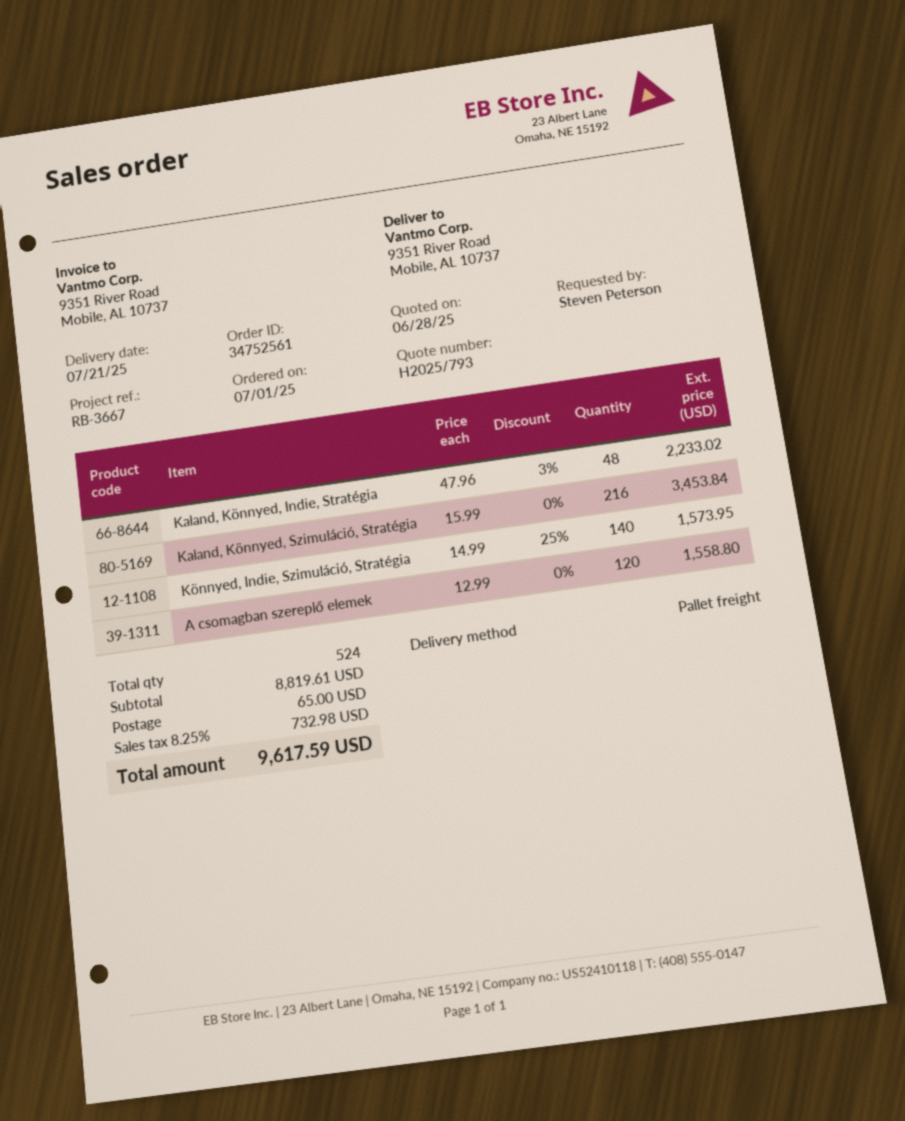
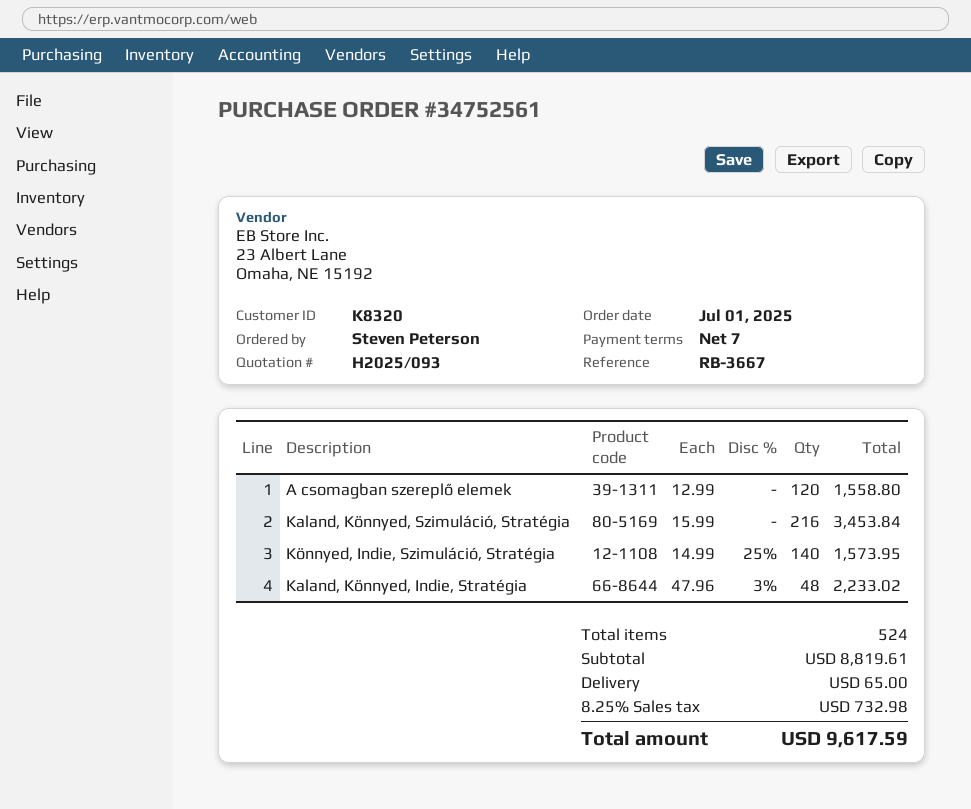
quote number: H2025/793 -> H2025/093

